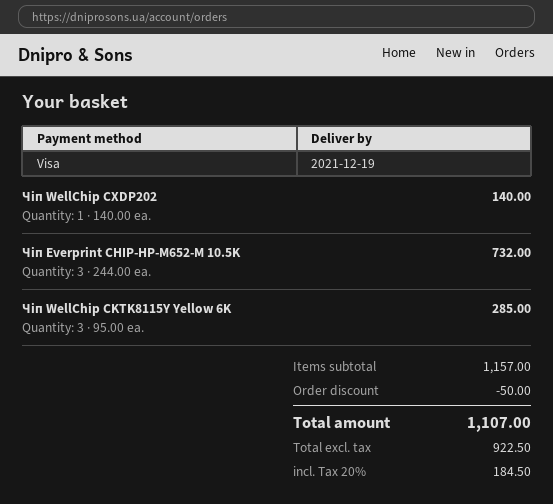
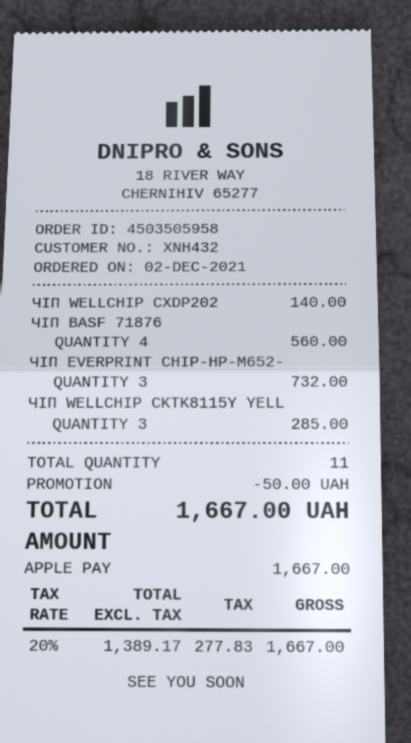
payment method: Visa -> Apple Pay
ЧІП BASF 71876: none -> 4 for 560.00
net: 922.50 -> 1389.17
tax: 20% = 184.50 -> 20% = 277.83
total: 1107.00 -> 1667.00

